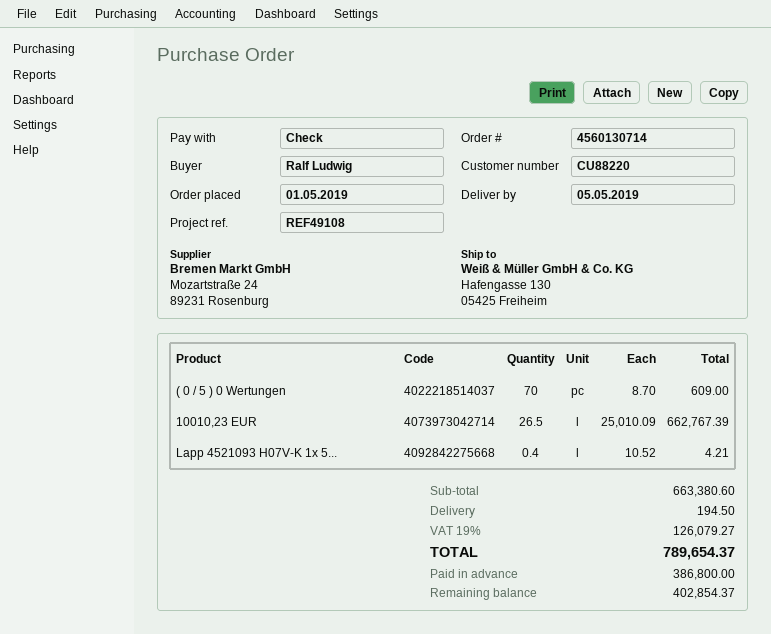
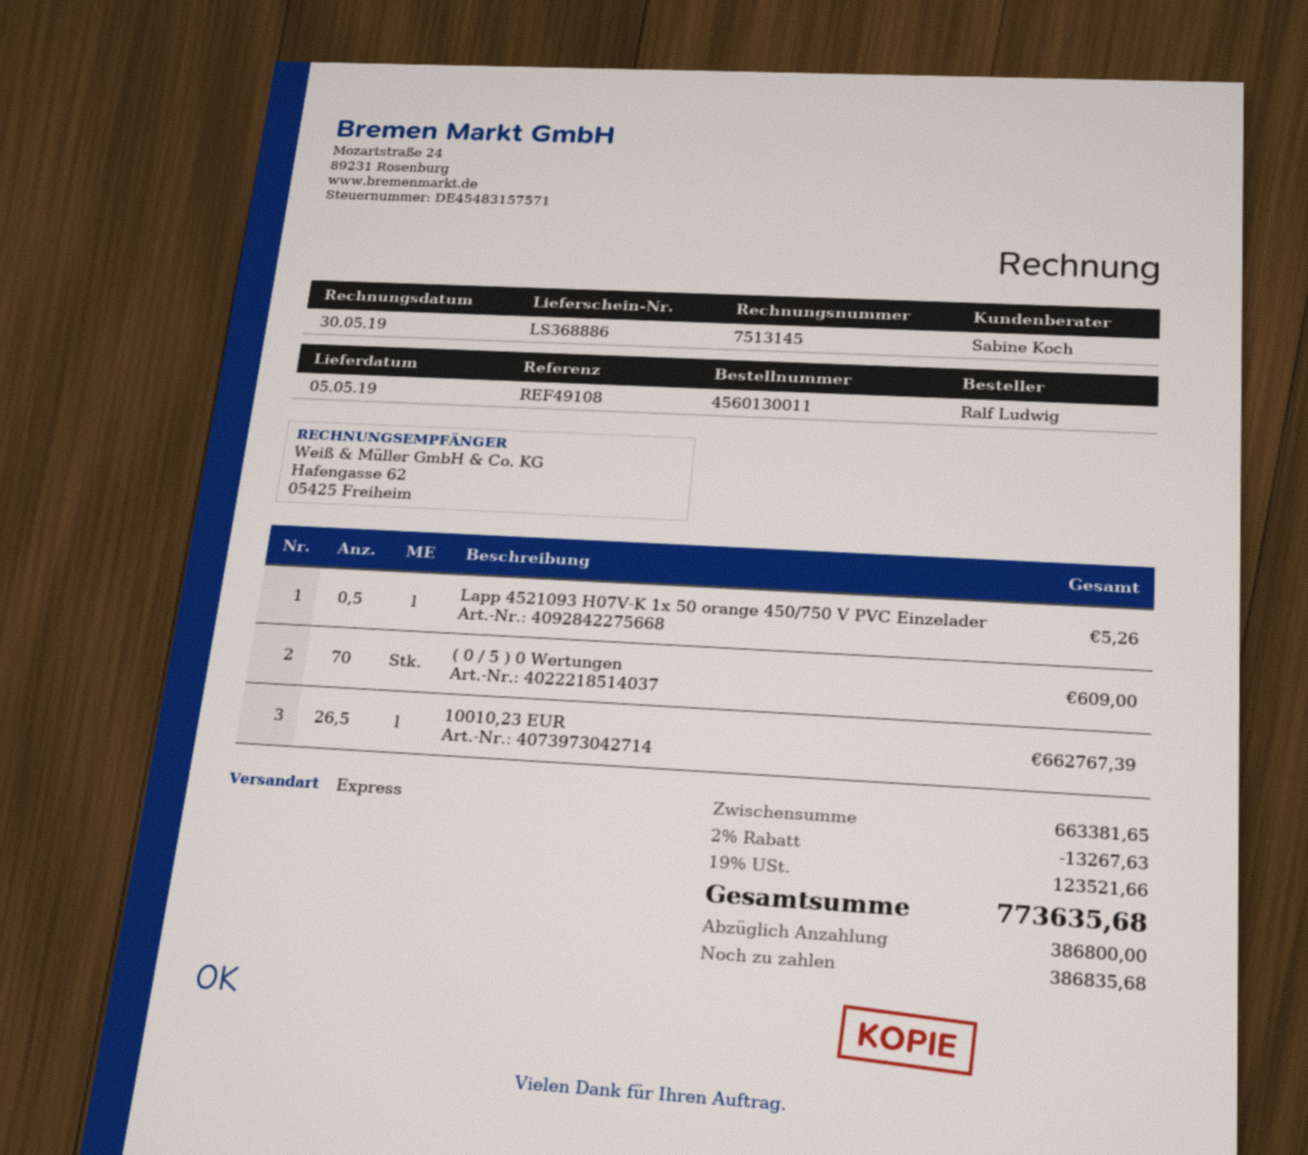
order number: 4560130714 -> 4560130011
Lapp 4521093 H07V-K 1x 5...: 0.4 for 4.21 -> 0.5 for 5.26
subtotal: 663380.60 -> 663381.65
discount: none -> 2% = 13267.63
shipping: 194.50 -> none
tax: 19% = 126079.27 -> 19% = 123521.66
total: 789654.37 -> 773635.68
balance: 402854.37 -> 386835.68

